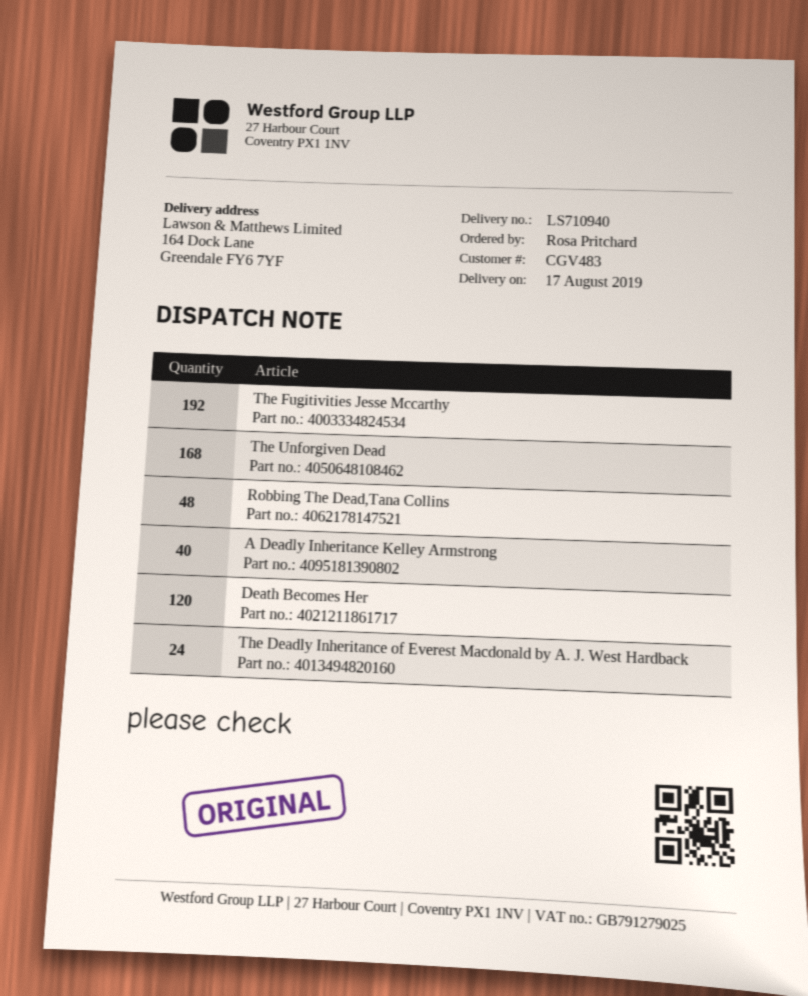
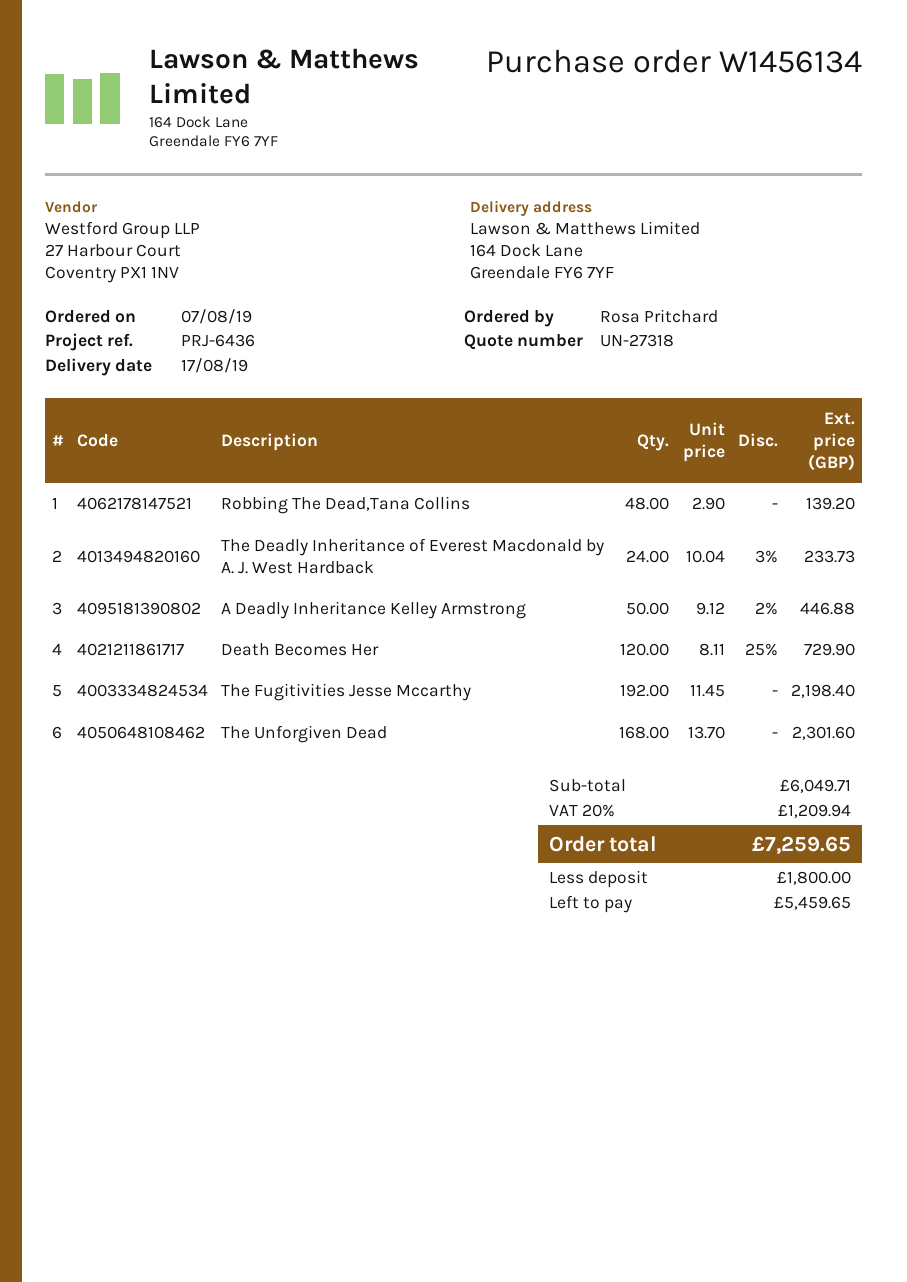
A Deadly Inheritance Kelley Armstrong: 40 -> 50

